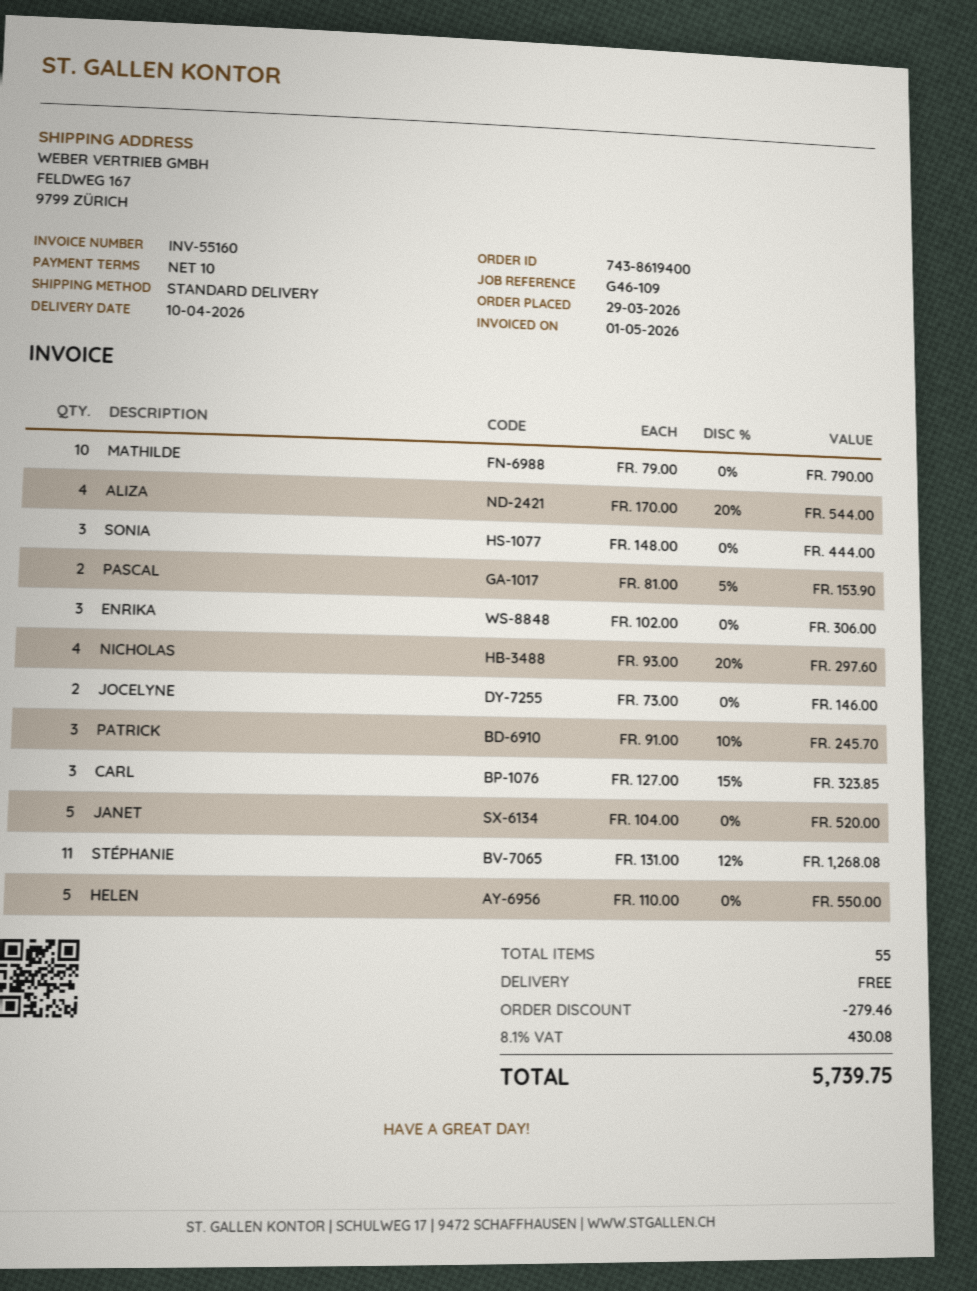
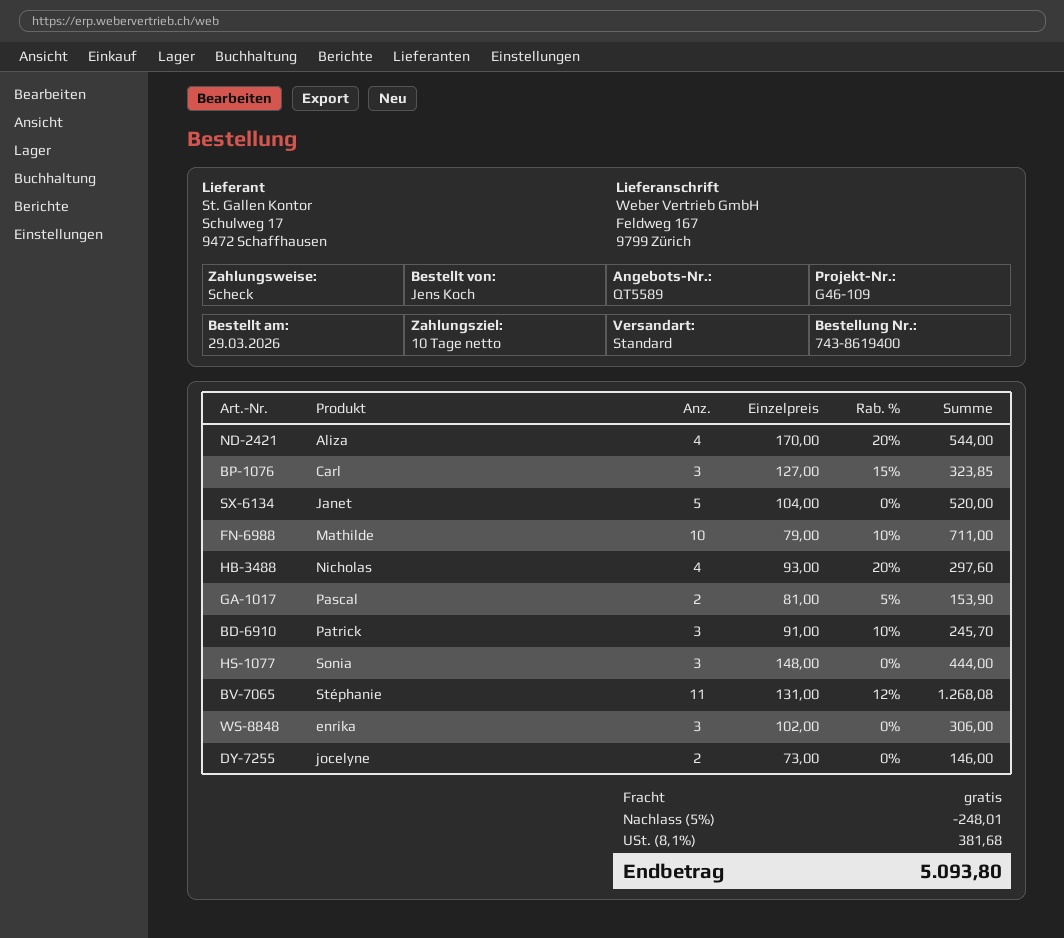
MATHILDE: 10 x 79.00 = 790.00 -> 10 x 79.00 - 10% = 711.00
HELEN: 5 x 110.00 = 550.00 -> none
discount: 279.46 -> 248.01
tax: 8.1% = 430.08 -> 8.1% = 381.68
total: 5739.75 -> 5093.80

